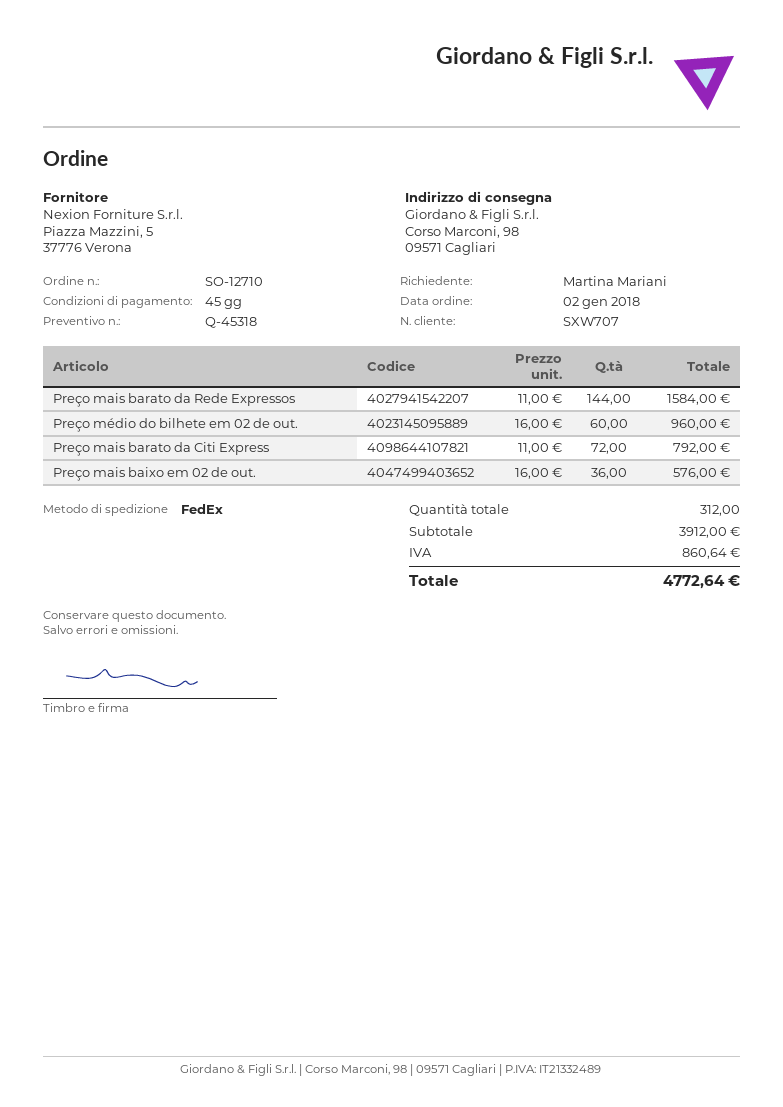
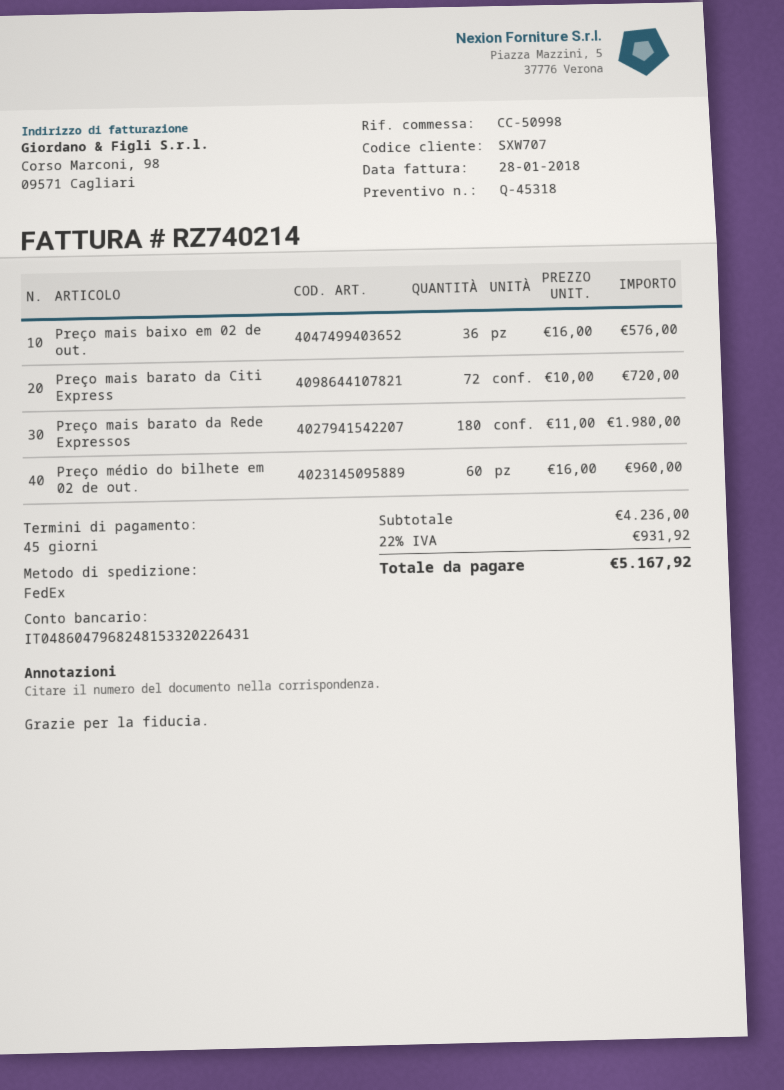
Preço mais barato da Rede Expressos: 144 x 11.00 = 1584.00 -> 180 x 11.00 = 1980.00
Preço mais barato da Citi Express: 72 x 11.00 = 792.00 -> 72 x 10.00 = 720.00
subtotal: 3912.00 -> 4236.00
tax: 860.64 -> 931.92
total: 4772.64 -> 5167.92

